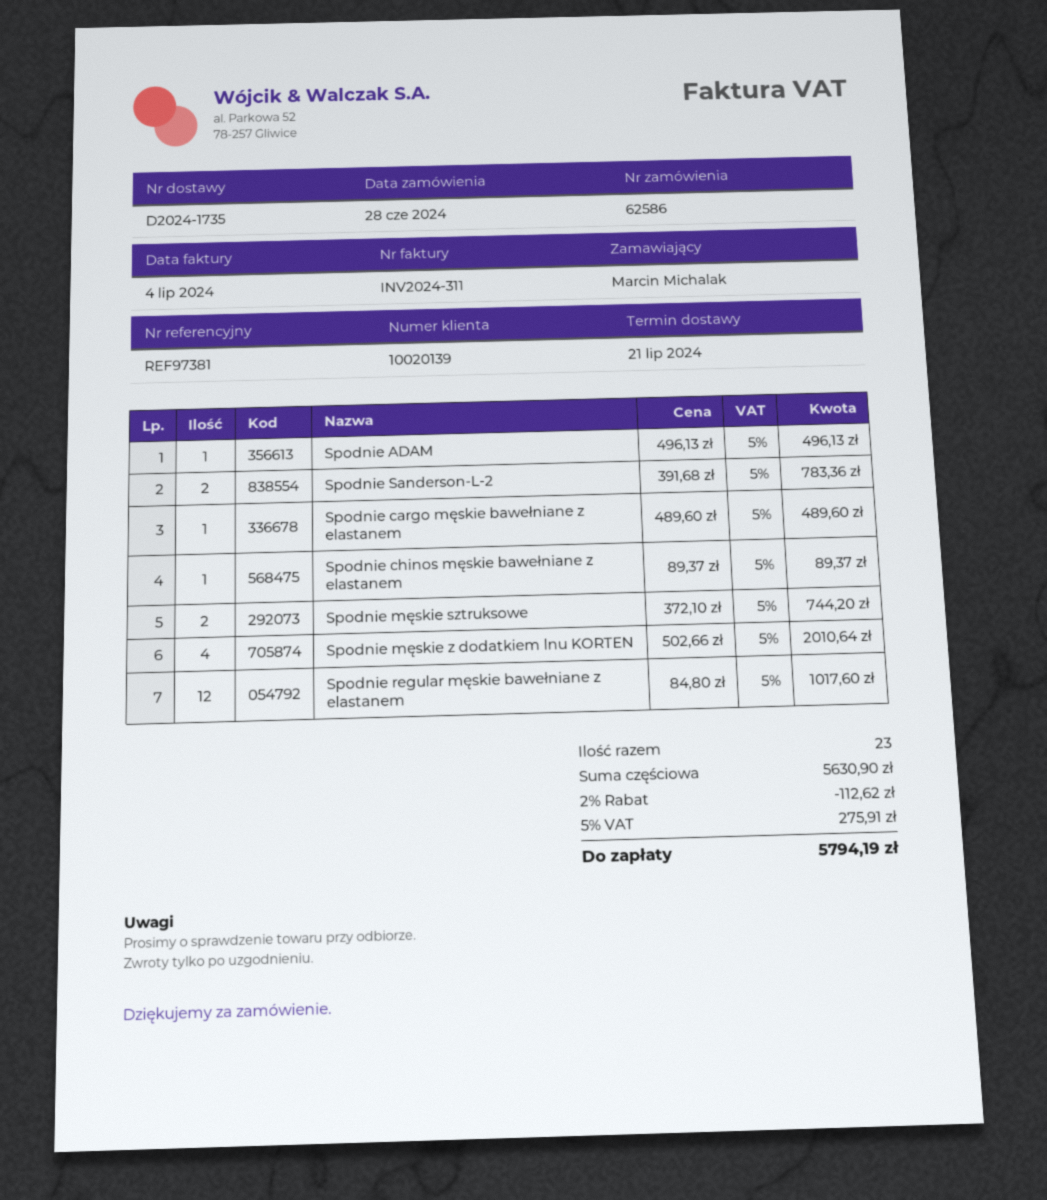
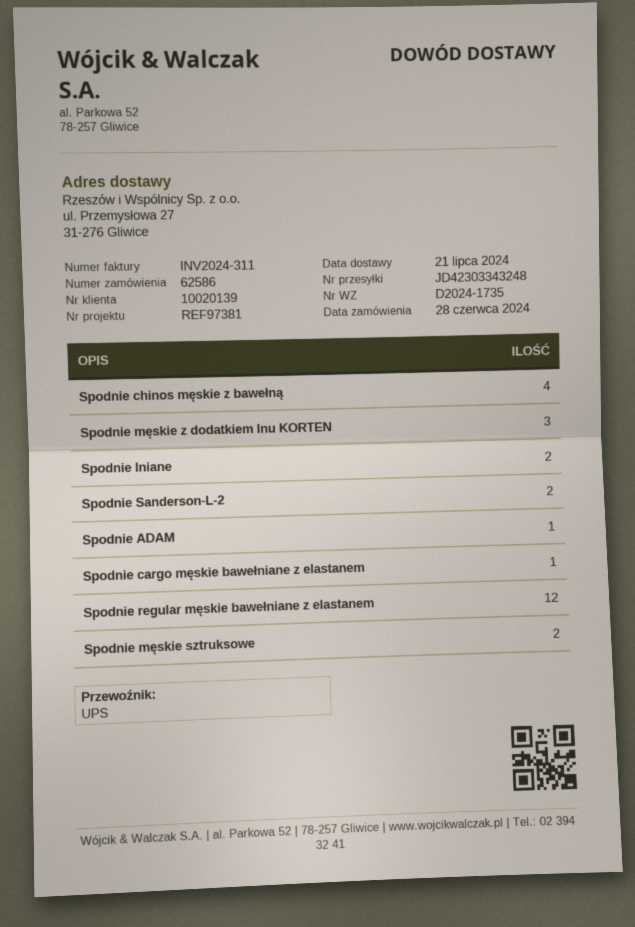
Spodnie chinos męskie bawełniane z elastanem: 1 -> none
Spodnie męskie z dodatkiem lnu KORTEN: 4 -> 3
Spodnie chinos męskie z bawełną: none -> 4
Spodnie lniane: none -> 2

